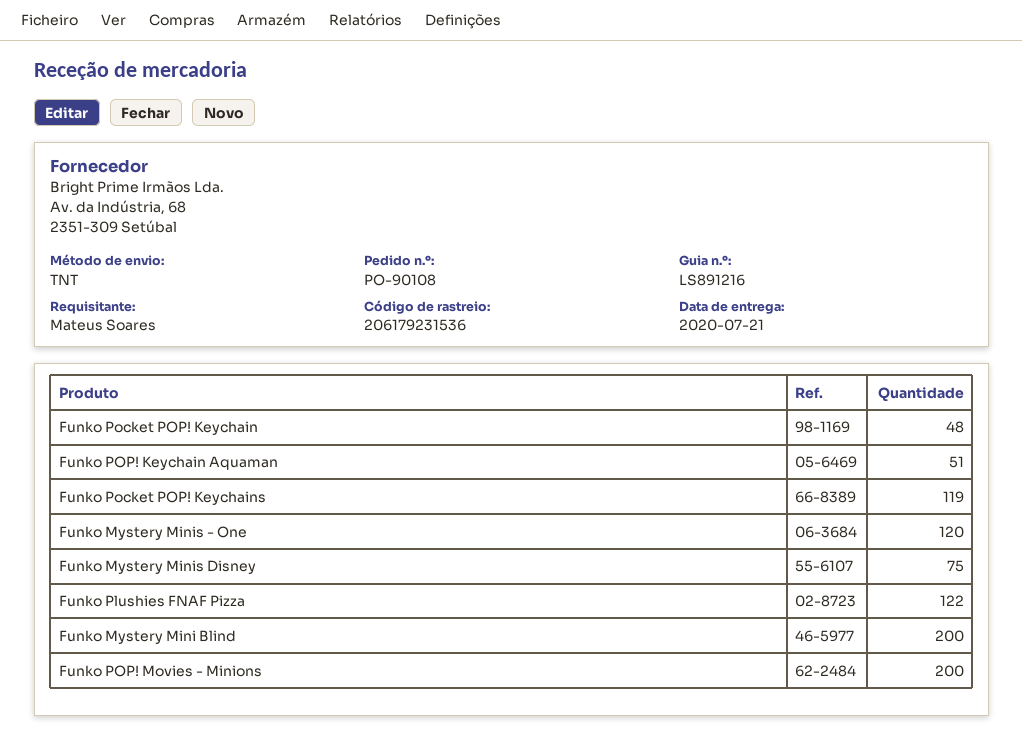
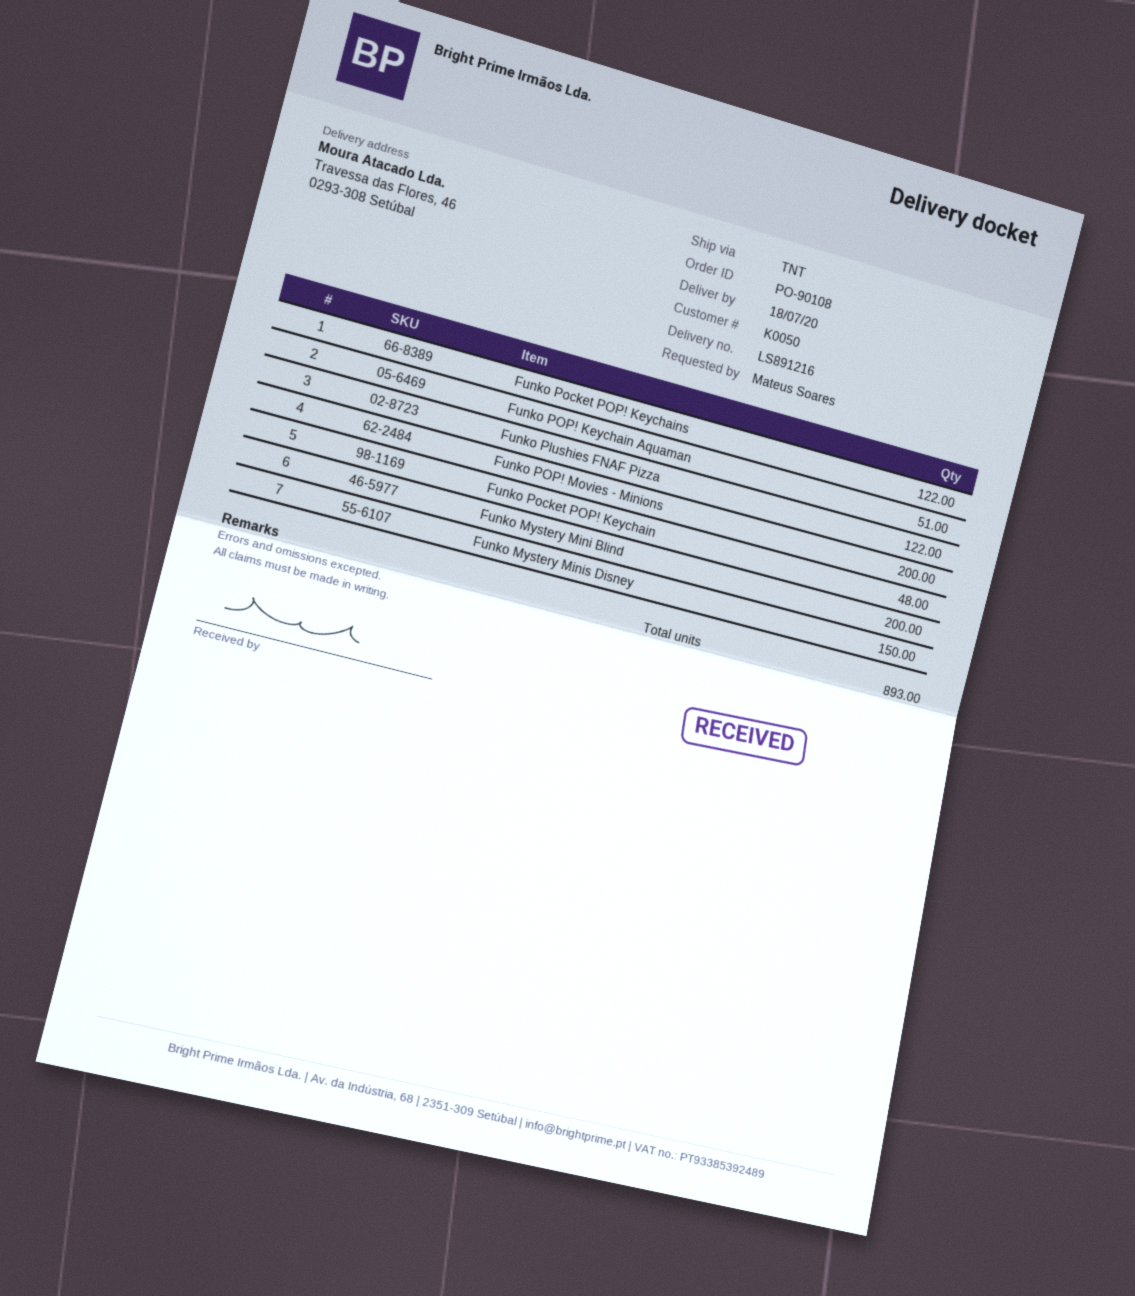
delivery date: 2020-07-21 -> 2020-07-18
Funko Pocket POP! Keychains: 119 -> 122
Funko Mystery Minis - One: 120 -> none
Funko Mystery Minis Disney: 75 -> 150

